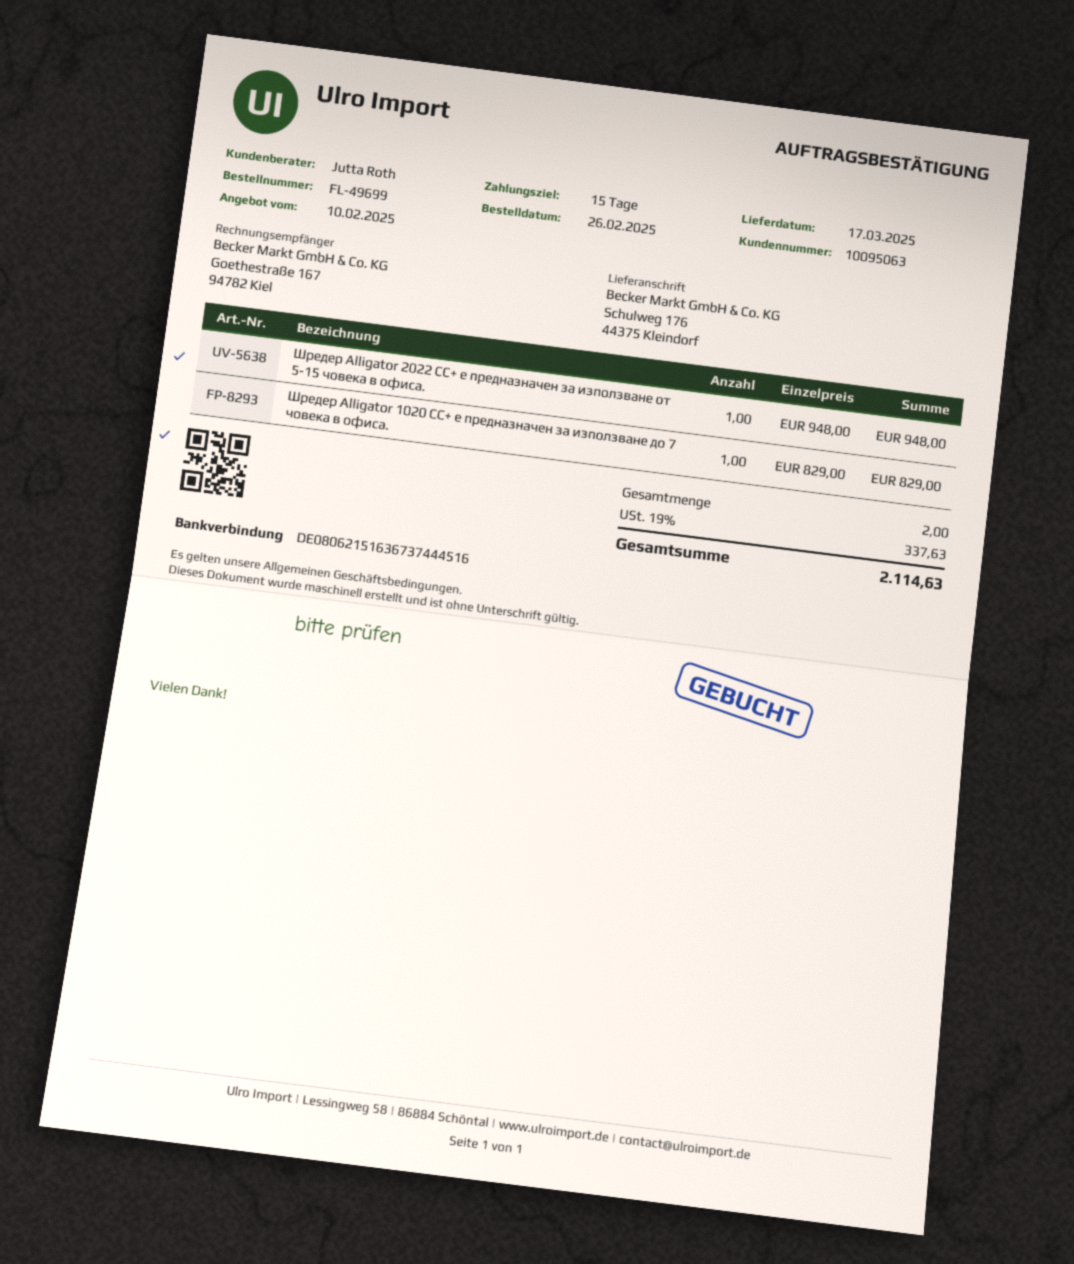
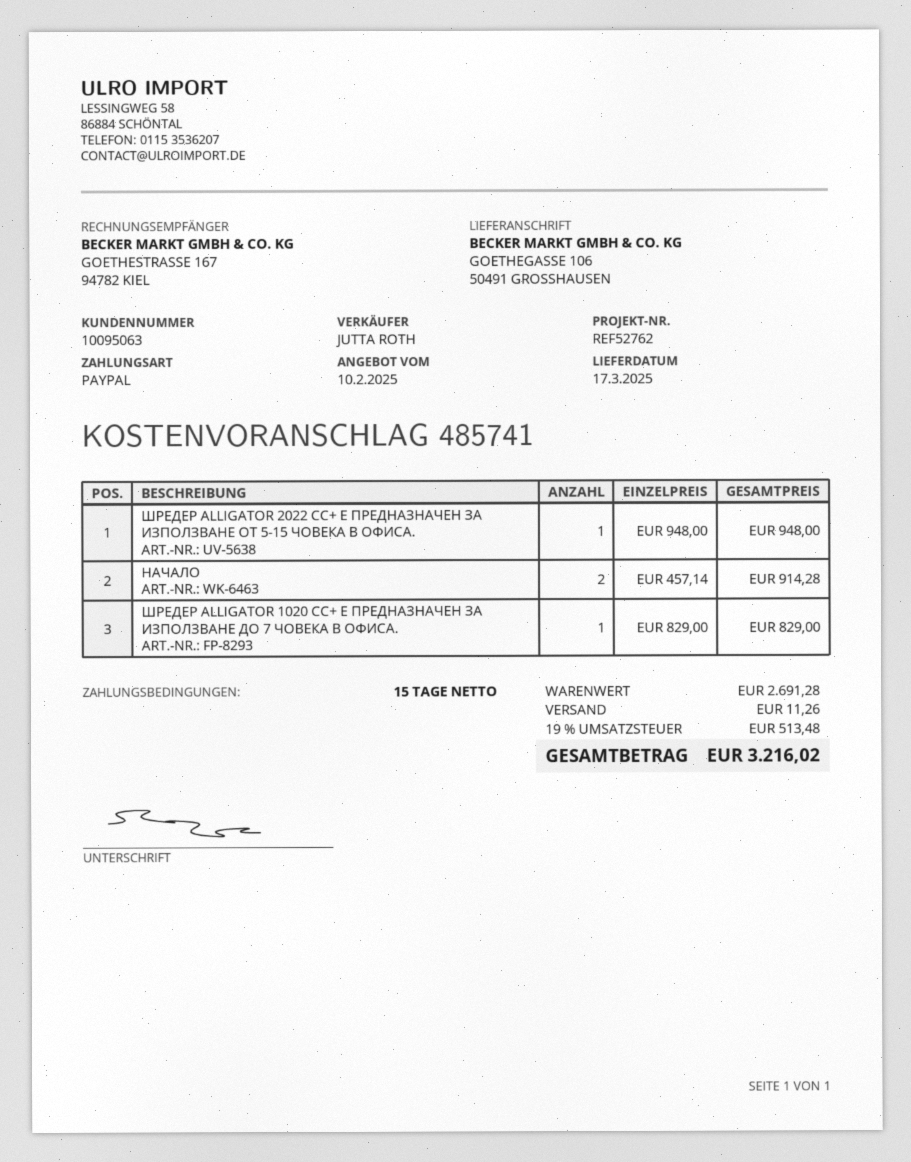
ship to: Schulweg 176, 44375 Kleindorf -> GOETHEGASSE 106, 50491 GROSSHAUSEN
НАЧАЛО: none -> 2 x 457.14 = 914.28
shipping: none -> 11.26
tax: 19% = 337.63 -> 19% = 513.48
total: 2114.63 -> 3216.02

